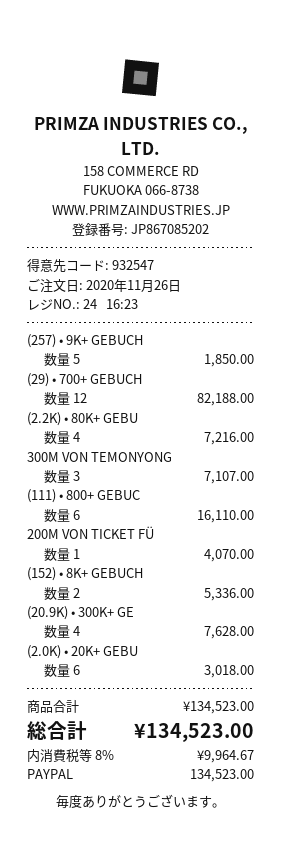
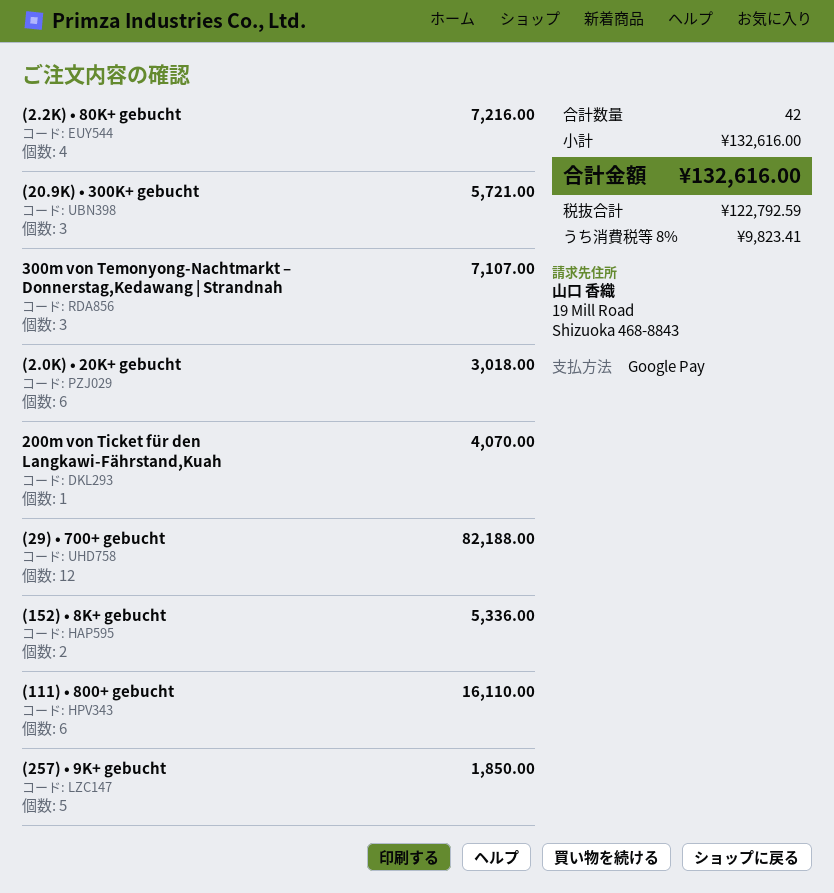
payment method: PayPal -> Google Pay
(20.9K) • 300K+ GE: 4 for 7628.00 -> 3 for 5721.00
subtotal: 134523.00 -> 132616.00
tax: 8% = 9964.67 -> 8% = 9823.41
total: 134523.00 -> 132616.00

